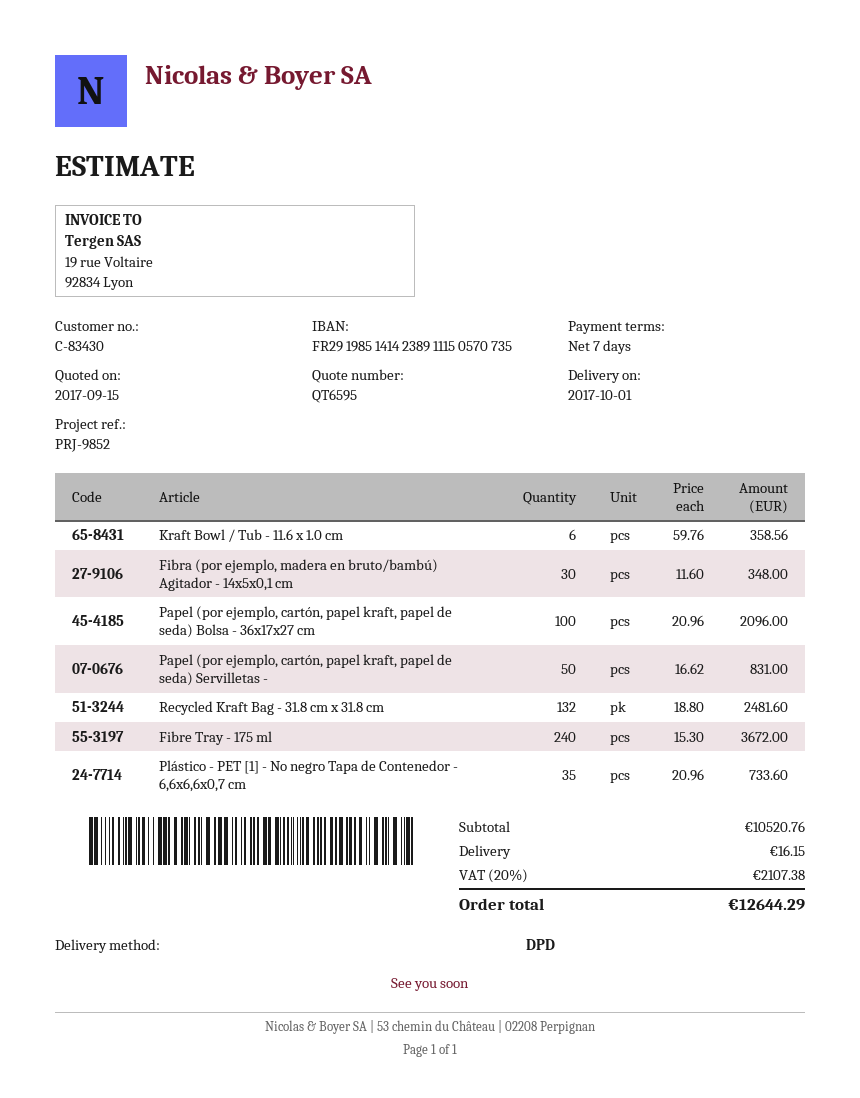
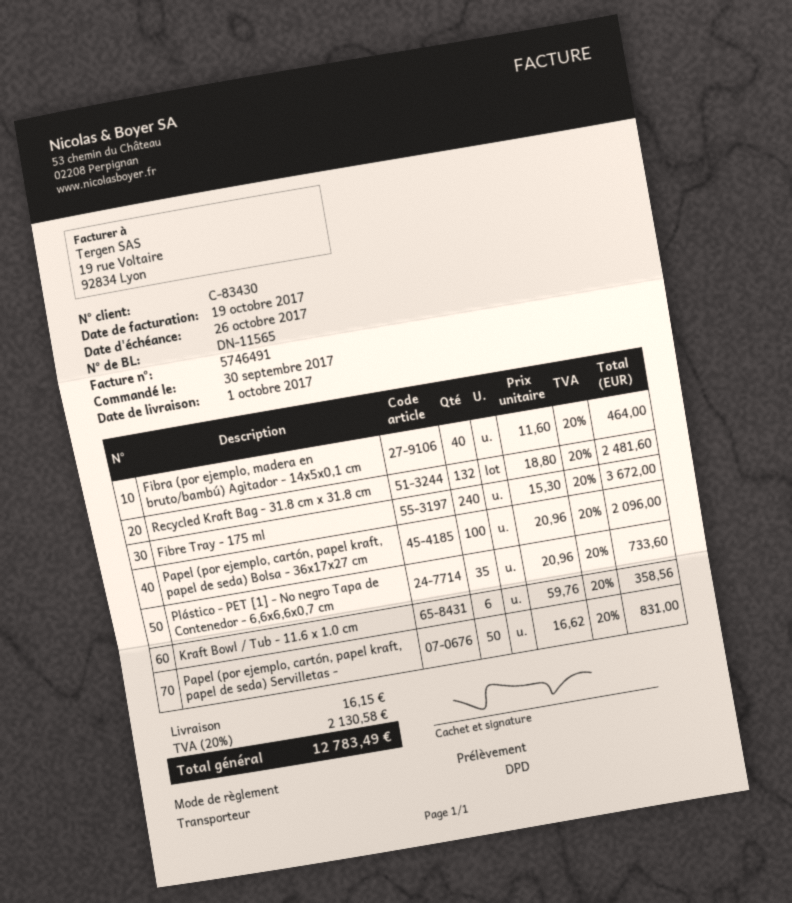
Fibra (por ejemplo, madera en bruto/bambú) Agitador - 14x5x0,1 cm: 30 x 11.60 = 348.00 -> 40 x 11.60 = 464.00
tax: 20% = 2107.38 -> 20% = 2130.58
total: 12644.29 -> 12783.49

